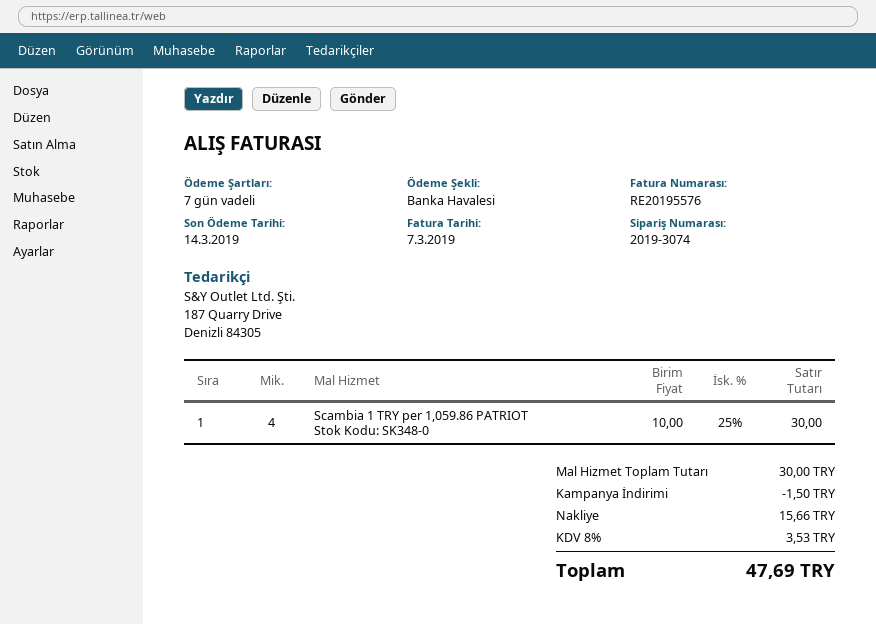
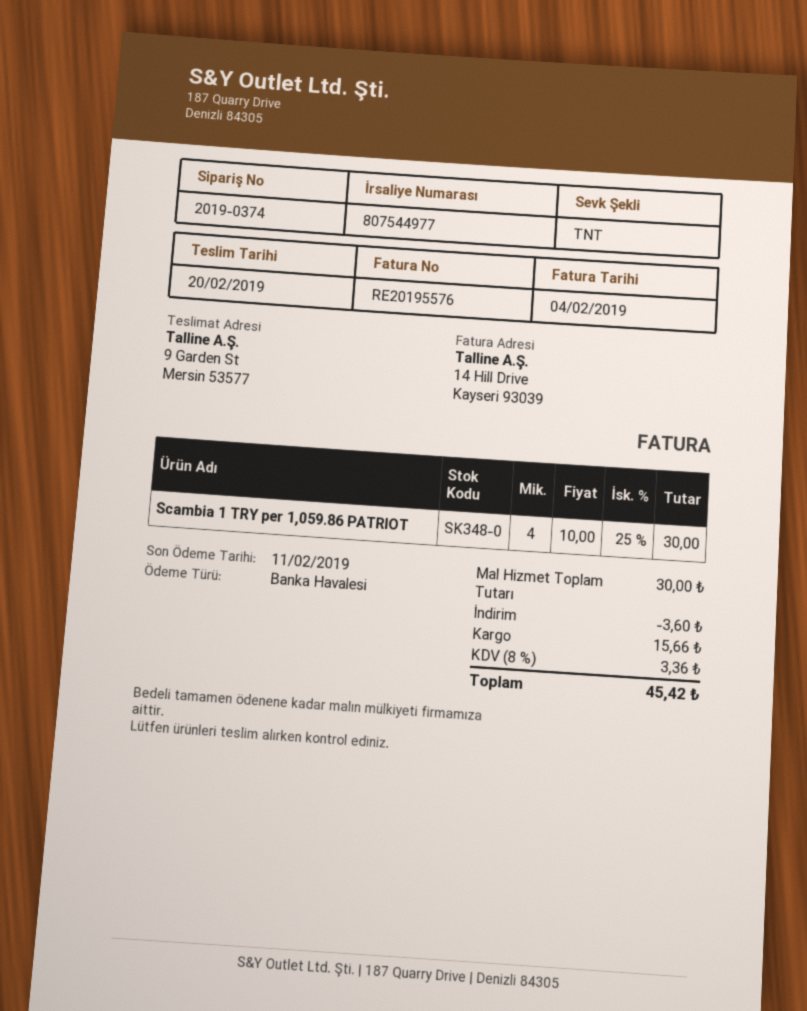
order number: 2019-3074 -> 2019-0374
invoice date: 2019-03-07 -> 2019-02-04
due date: 2019-03-14 -> 2019-02-11
discount: 1.50 -> 3.60
tax: 8% = 3.53 -> 8% = 3.36
total: 47.69 -> 45.42

